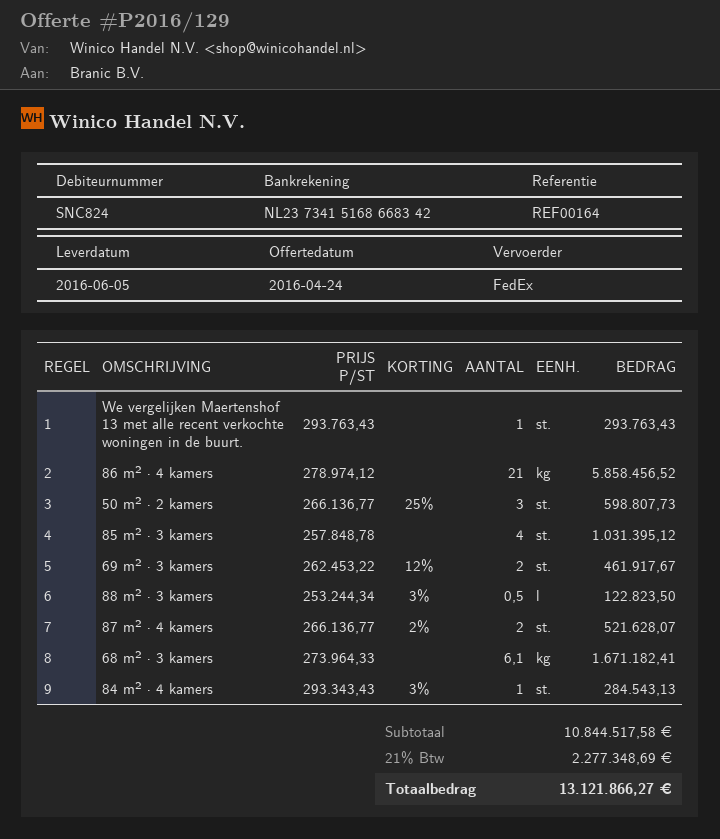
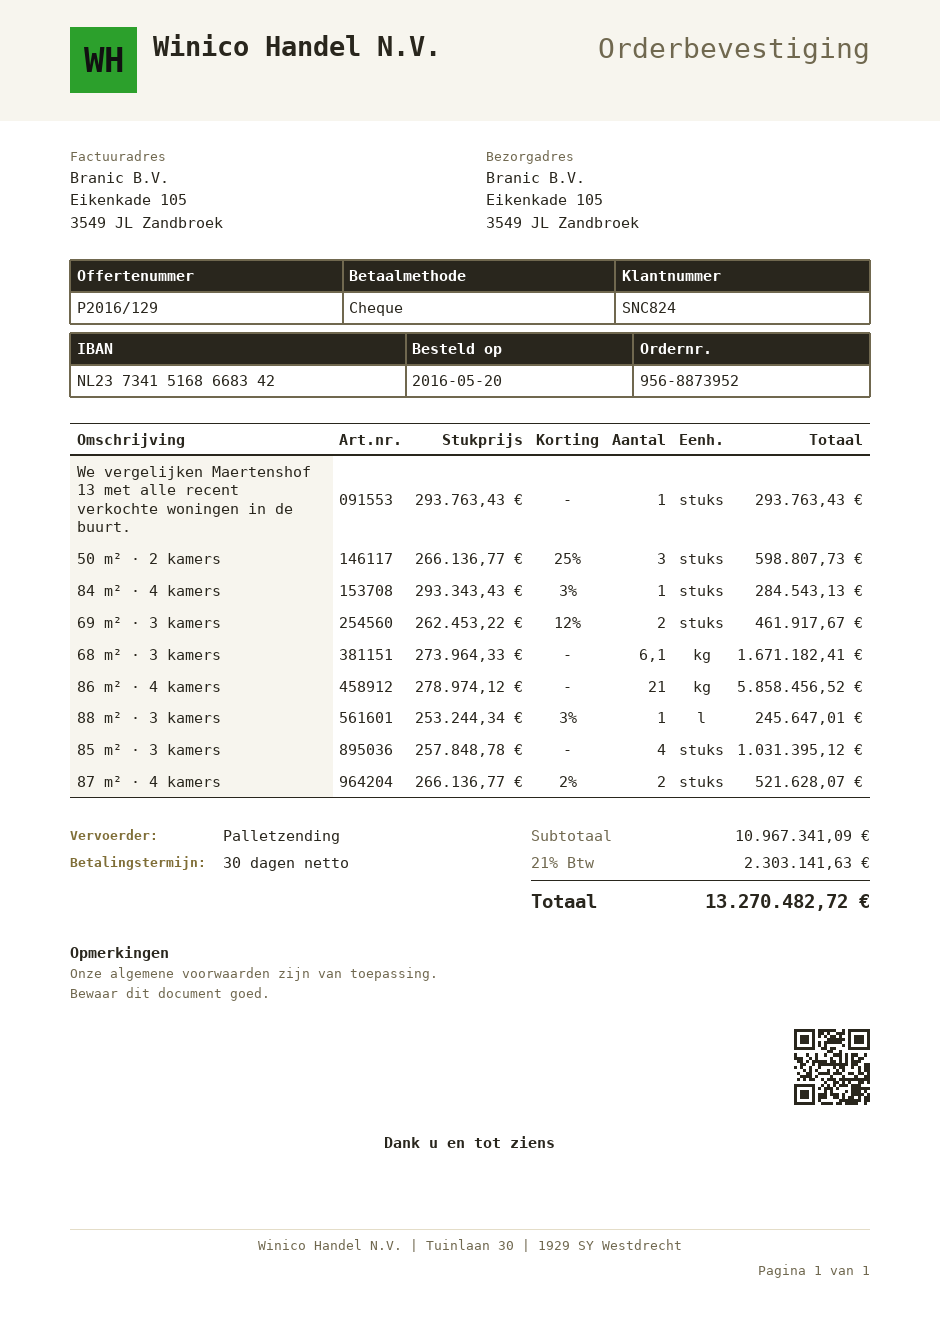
shipping method: FedEx -> pallet freight
88 m² · 3 kamers: 0.5 x 253244.34 - 3% = 122823.50 -> 1 x 253244.34 - 3% = 245647.01
subtotal: 10844517.58 -> 10967341.09
tax: 21% = 2277348.69 -> 21% = 2303141.63
total: 13121866.27 -> 13270482.72

